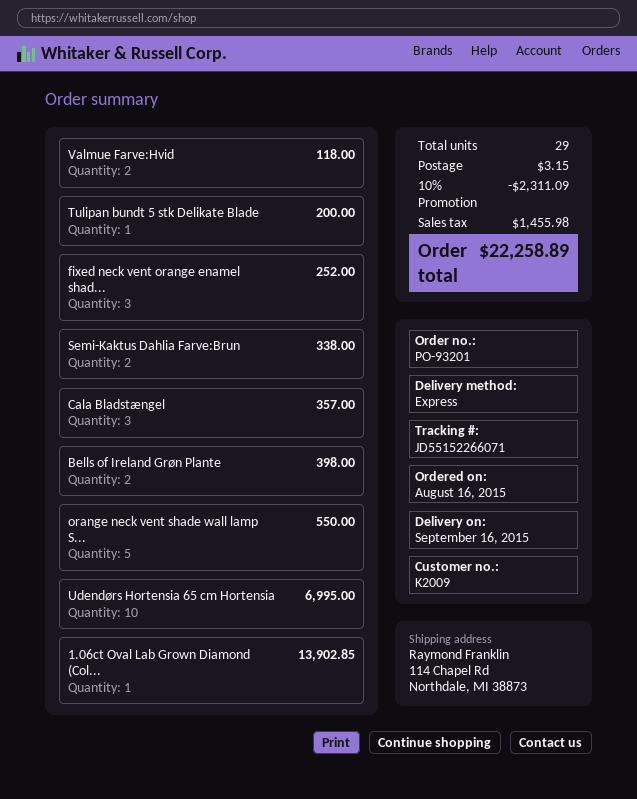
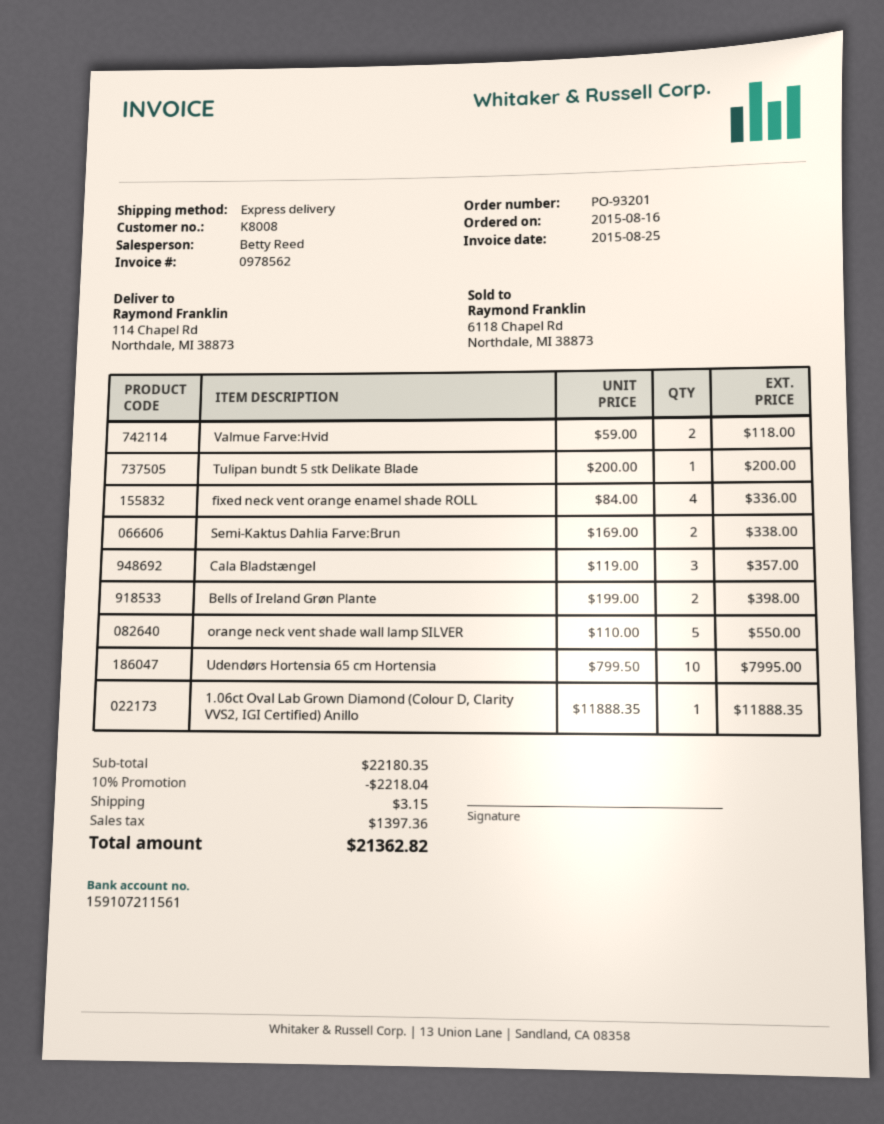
customer number: K2009 -> K8008
fixed neck vent orange enamel shad...: 3 for 252.00 -> 4 for 336.00
Udendørs Hortensia 65 cm Hortensia: 10 for 6995.00 -> 10 for 7995.00
1.06ct Oval Lab Grown Diamond (Col...: 1 for 13902.85 -> 1 for 11888.35
discount: 10% = 2311.09 -> 10% = 2218.04
tax: 1455.98 -> 1397.36
total: 22258.89 -> 21362.82

